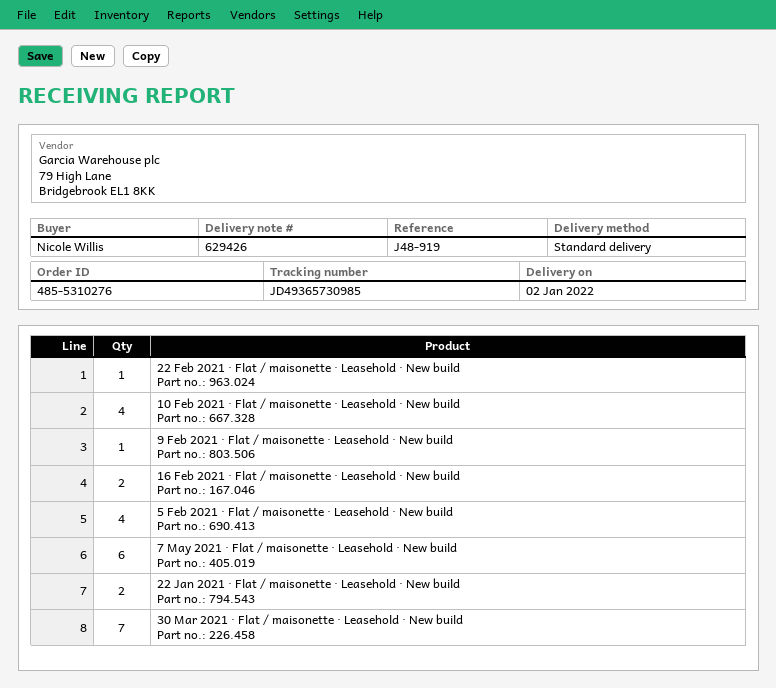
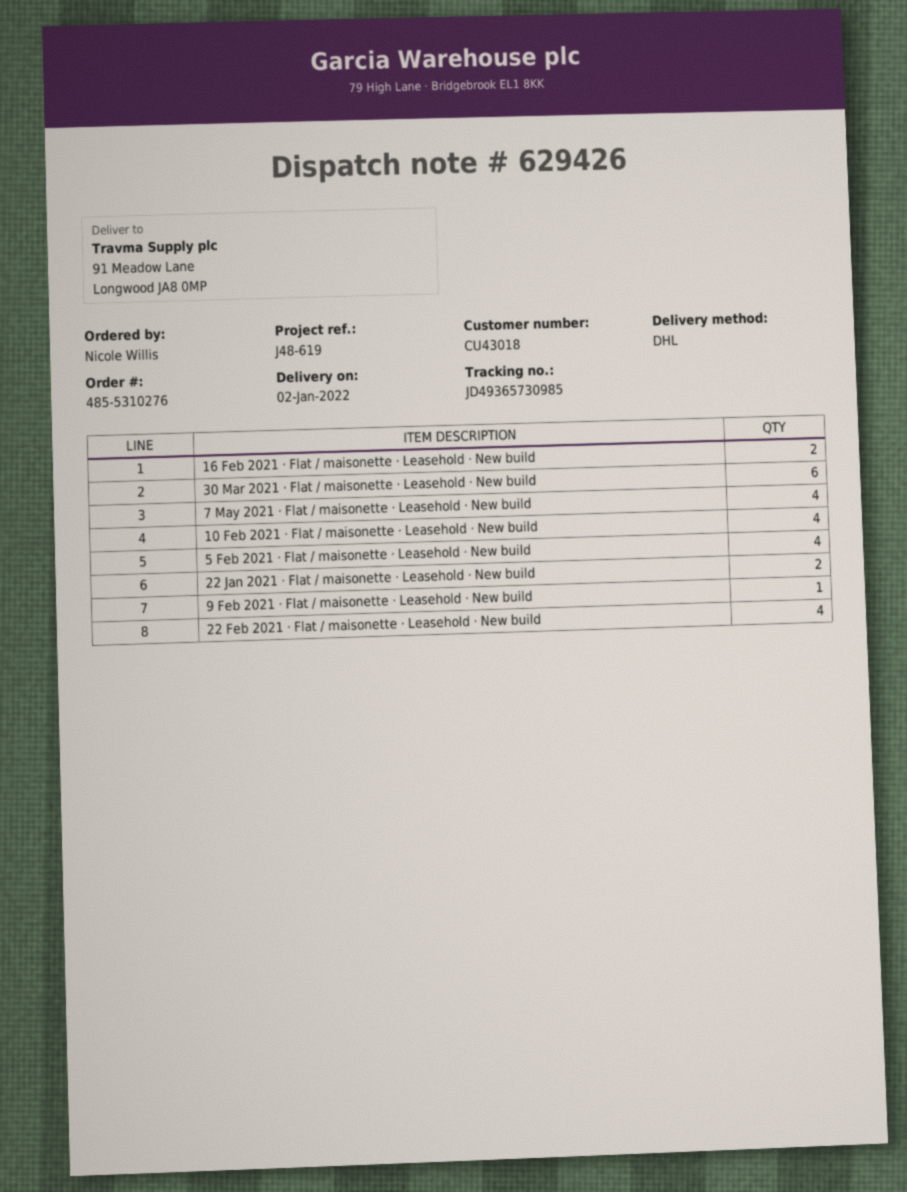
reference: J48-919 -> J48-619
shipping method: standard -> DHL
22 Feb 2021 · Flat / maisonette · Leasehold · New build: 1 -> 4
7 May 2021 · Flat / maisonette · Leasehold · New build: 6 -> 4
30 Mar 2021 · Flat / maisonette · Leasehold · New build: 7 -> 6

